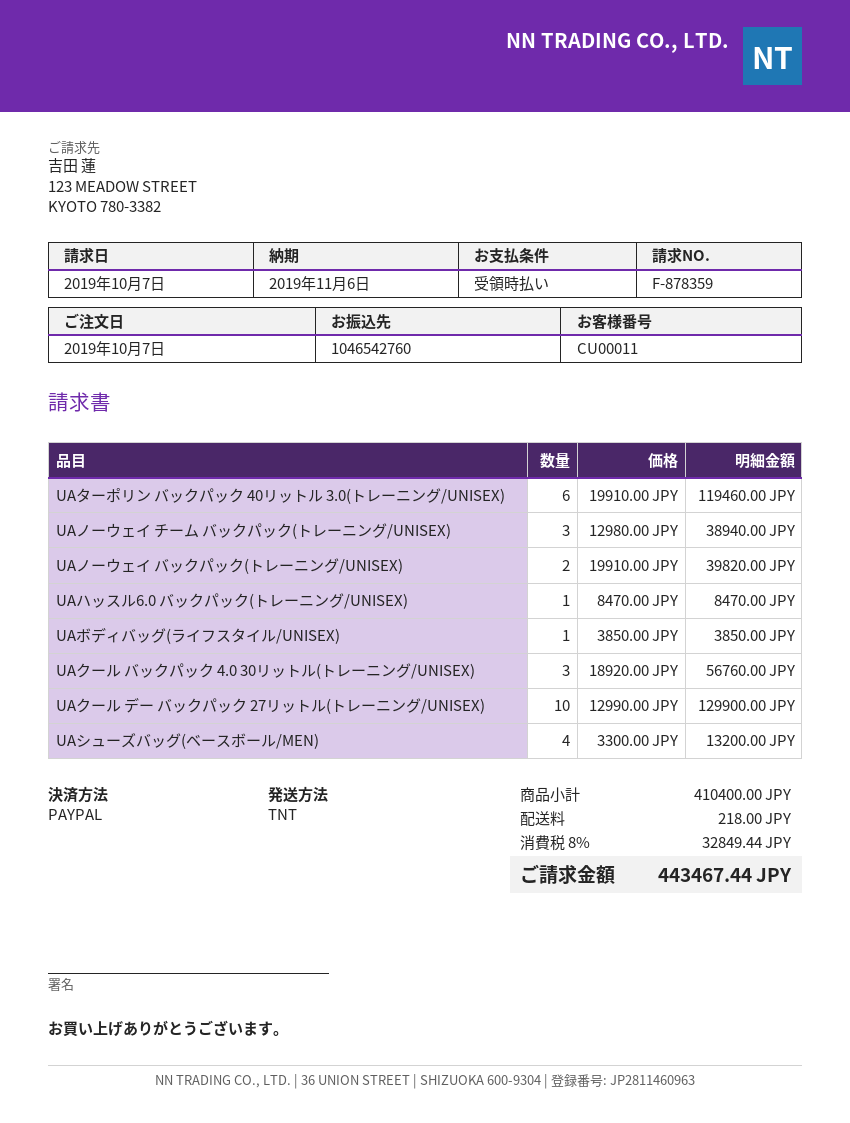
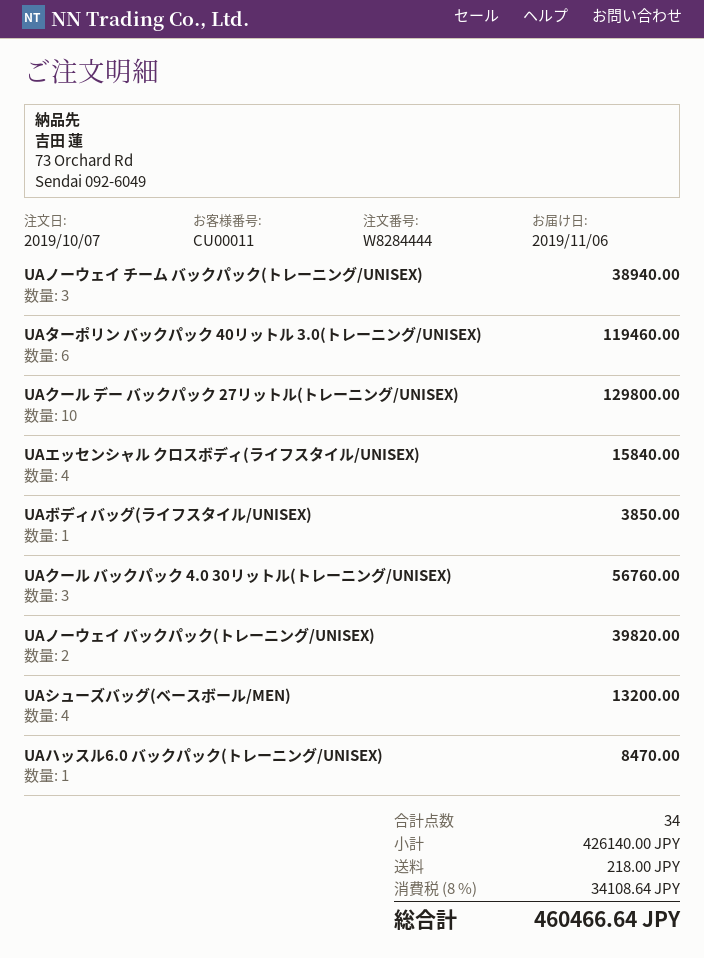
UAクール デー バックパック 27リットル(トレーニング/UNISEX): 10 for 129900.00 -> 10 for 129800.00
UAエッセンシャル クロスボディ(ライフスタイル/UNISEX): none -> 4 for 15840.00
subtotal: 410400.00 -> 426140.00
tax: 8% = 32849.44 -> 8% = 34108.64
total: 443467.44 -> 460466.64

